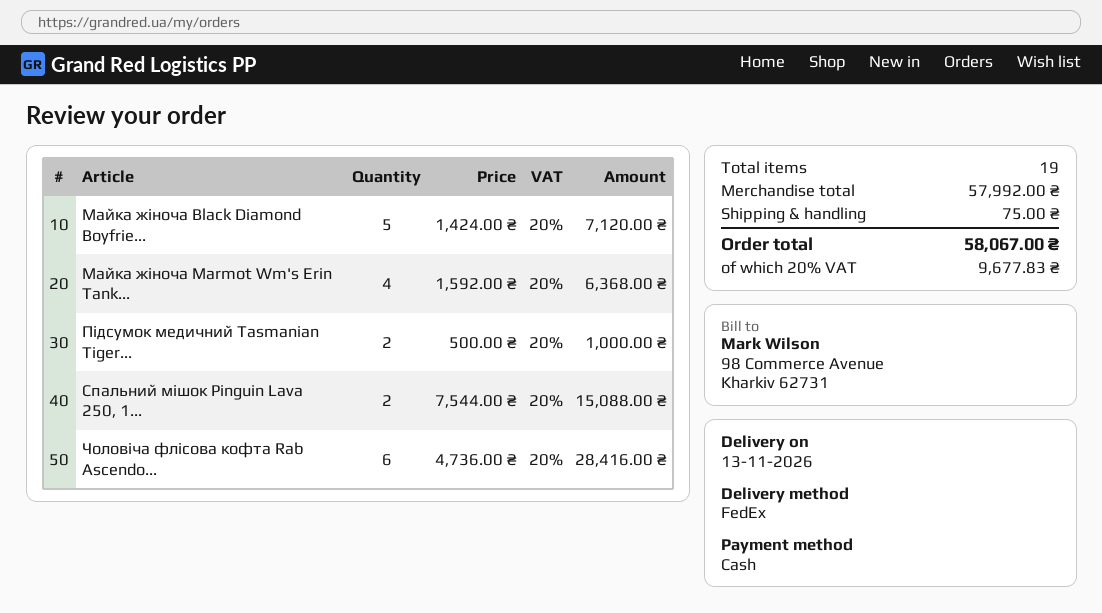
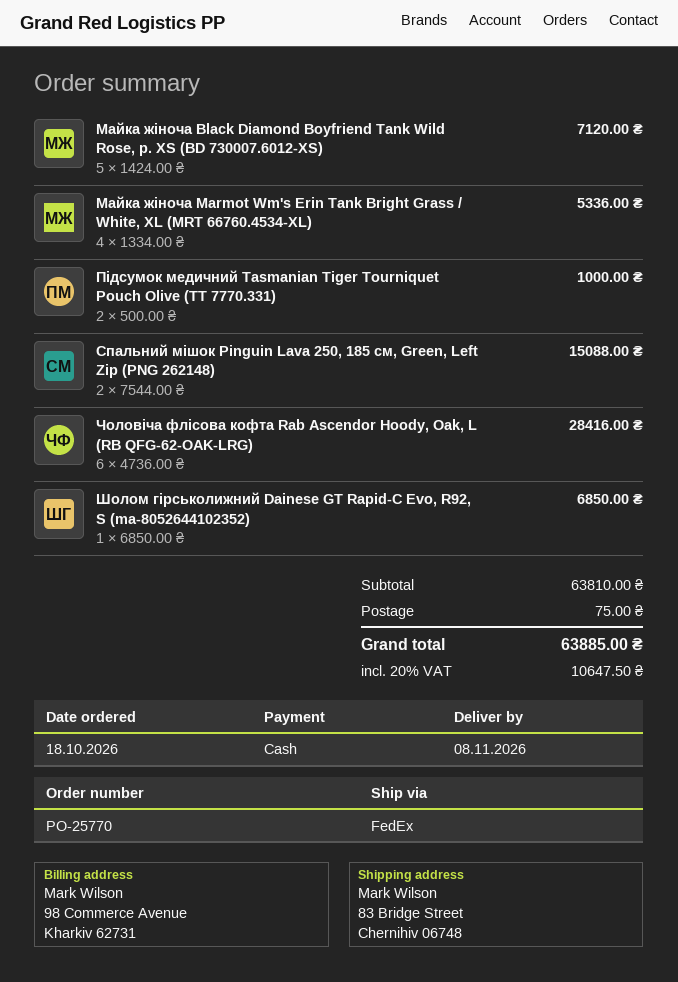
delivery date: 2026-11-13 -> 2026-11-08
Майка жіноча Marmot Wm's Erin Tank...: 4 x 1592.00 = 6368.00 -> 4 x 1334.00 = 5336.00
Шолом гірськолижний Dainese GT Rapid-C Evo, R92, S (ma-8052644102352): none -> 1 x 6850.00 = 6850.00
subtotal: 57992.00 -> 63810.00
tax: 20% = 9677.83 -> 20% = 10647.50
total: 58067.00 -> 63885.00

